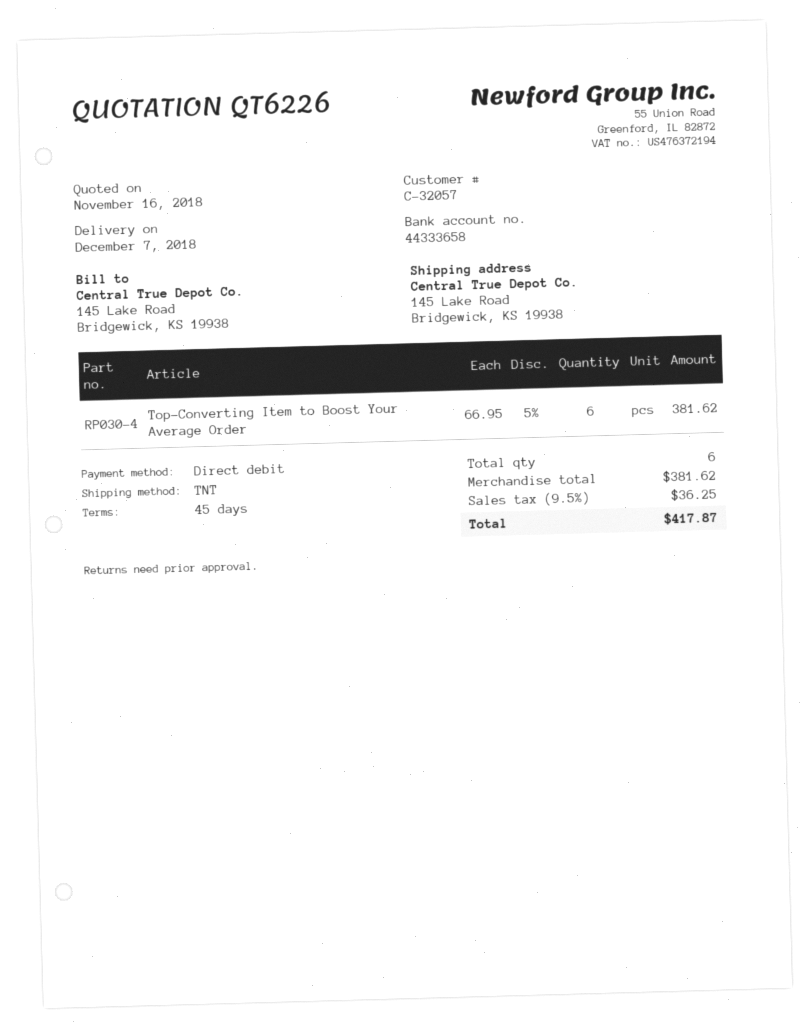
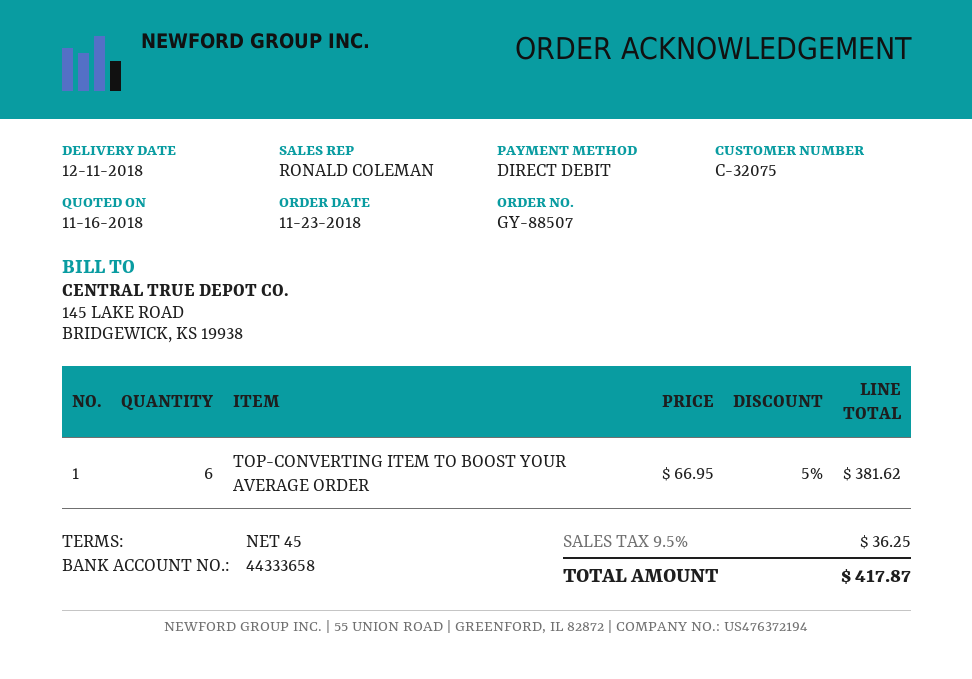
delivery date: 2018-12-07 -> 2018-12-11
customer number: C-32057 -> C-32075

